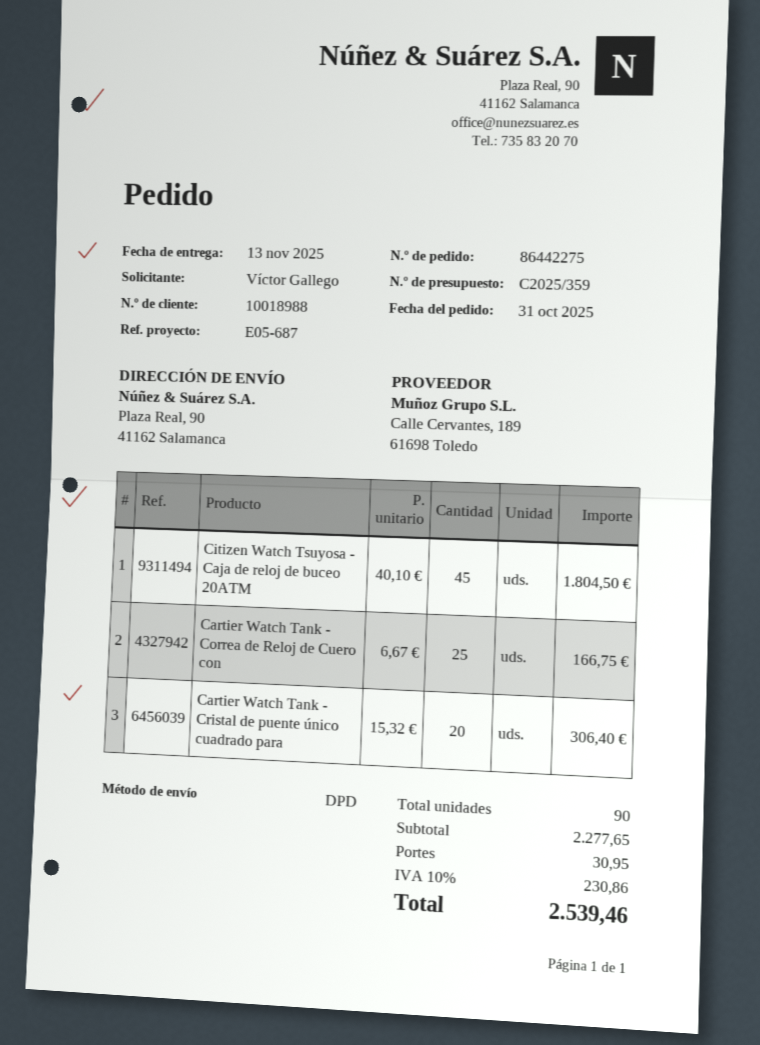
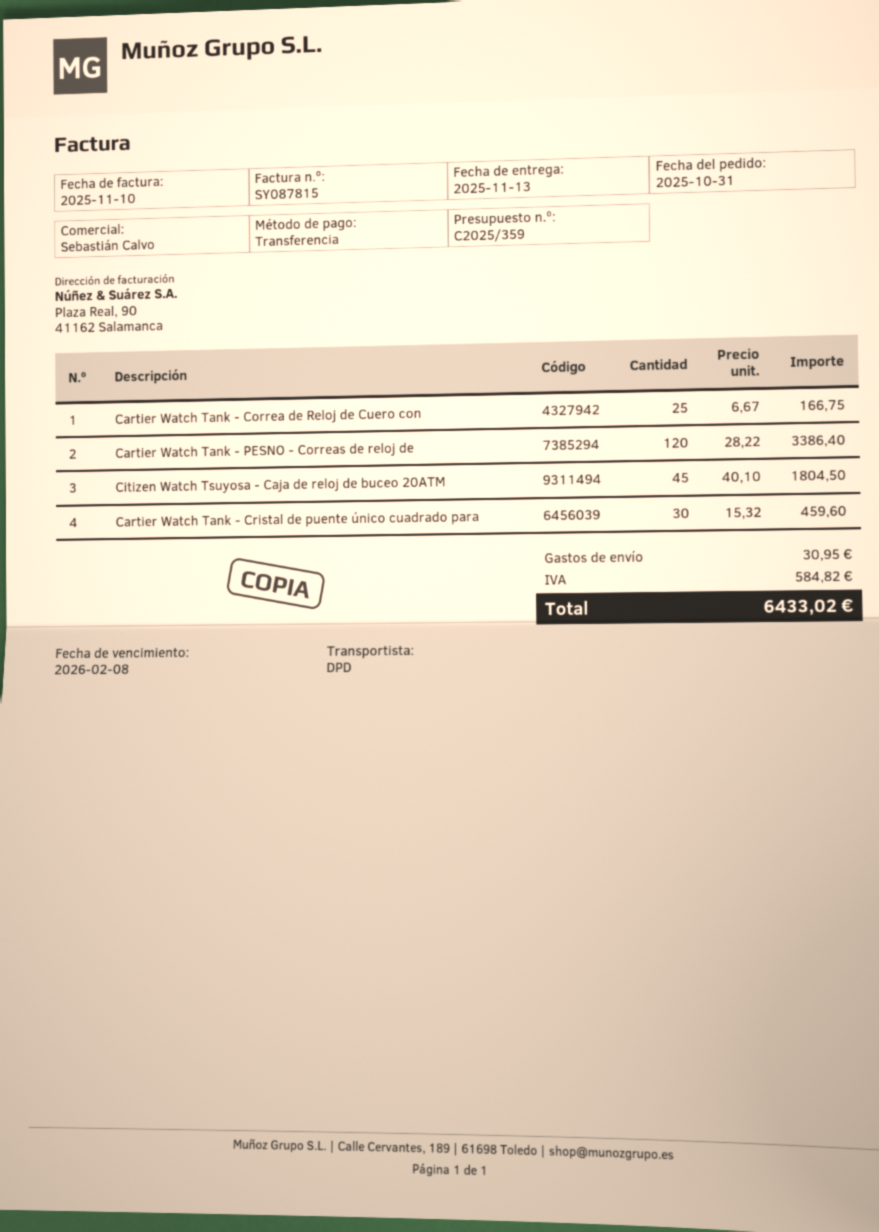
Cartier Watch Tank - Cristal de puente único cuadrado para: 20 x 15.32 = 306.40 -> 30 x 15.32 = 459.60
Cartier Watch Tank - PESNO - Correas de reloj de: none -> 120 x 28.22 = 3386.40
tax: 230.86 -> 584.82
total: 2539.46 -> 6433.02

